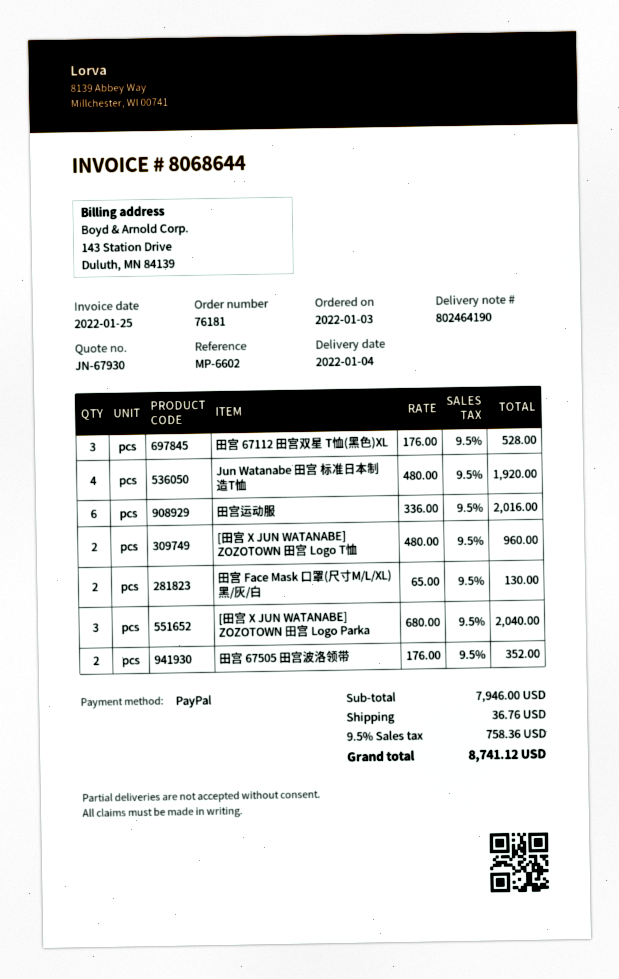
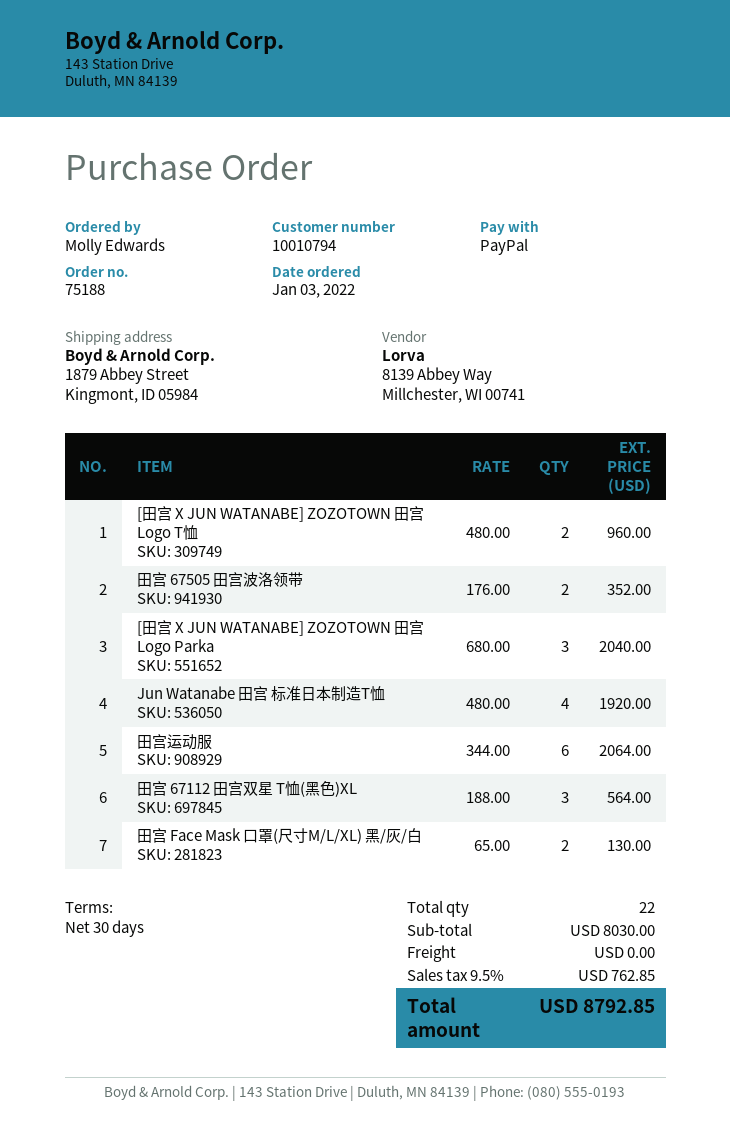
order number: 76181 -> 75188
田宫 67112 田宫双星 T恤(黑色)XL: 3 x 176.00 = 528.00 -> 3 x 188.00 = 564.00
田宫运动服: 6 x 336.00 = 2016.00 -> 6 x 344.00 = 2064.00
subtotal: 7946.00 -> 8030.00
shipping: 36.76 -> 0.00
tax: 9.5% = 758.36 -> 9.5% = 762.85
total: 8741.12 -> 8792.85

